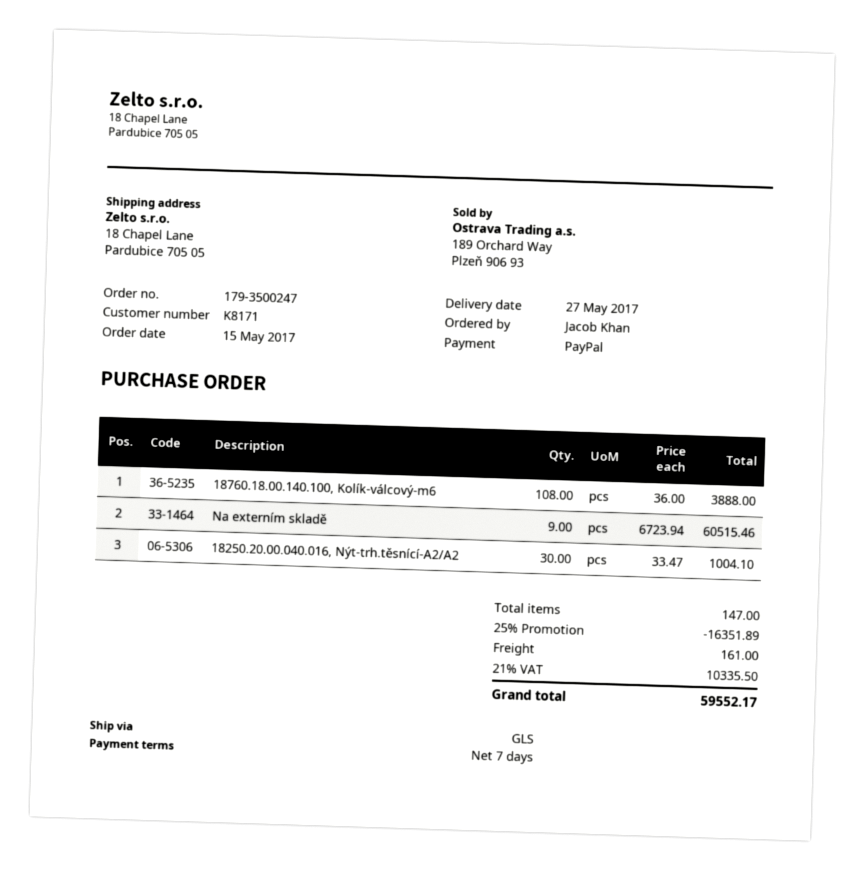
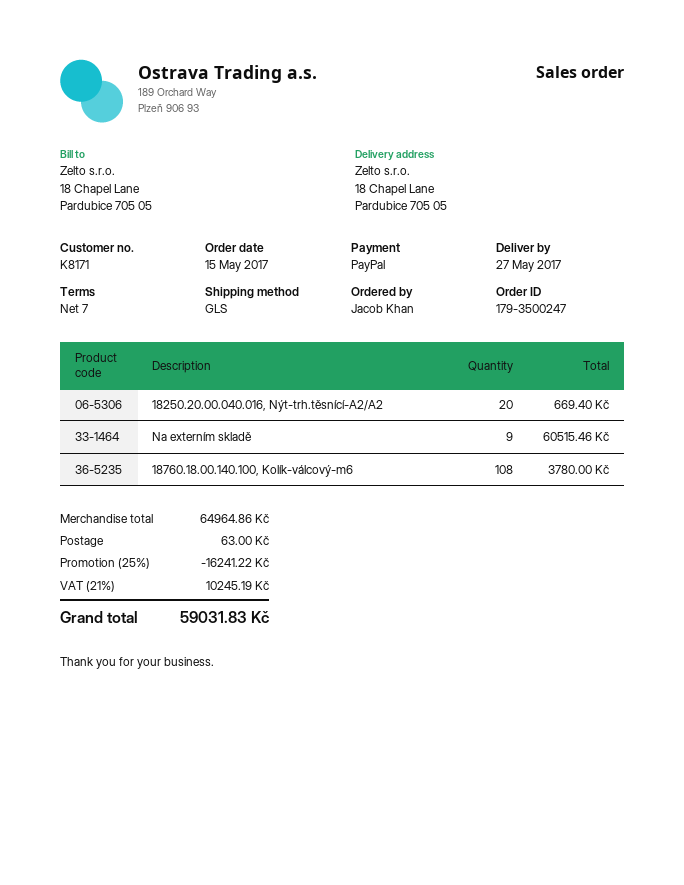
18760.18.00.140.100, Kolík-válcový-m6: 108 for 3888.00 -> 108 for 3780.00
18250.20.00.040.016, Nýt-trh.těsnící-A2/A2: 30 for 1004.10 -> 20 for 669.40
discount: 25% = 16351.89 -> 25% = 16241.22
shipping: 161.00 -> 63.00
tax: 21% = 10335.50 -> 21% = 10245.19
total: 59552.17 -> 59031.83

